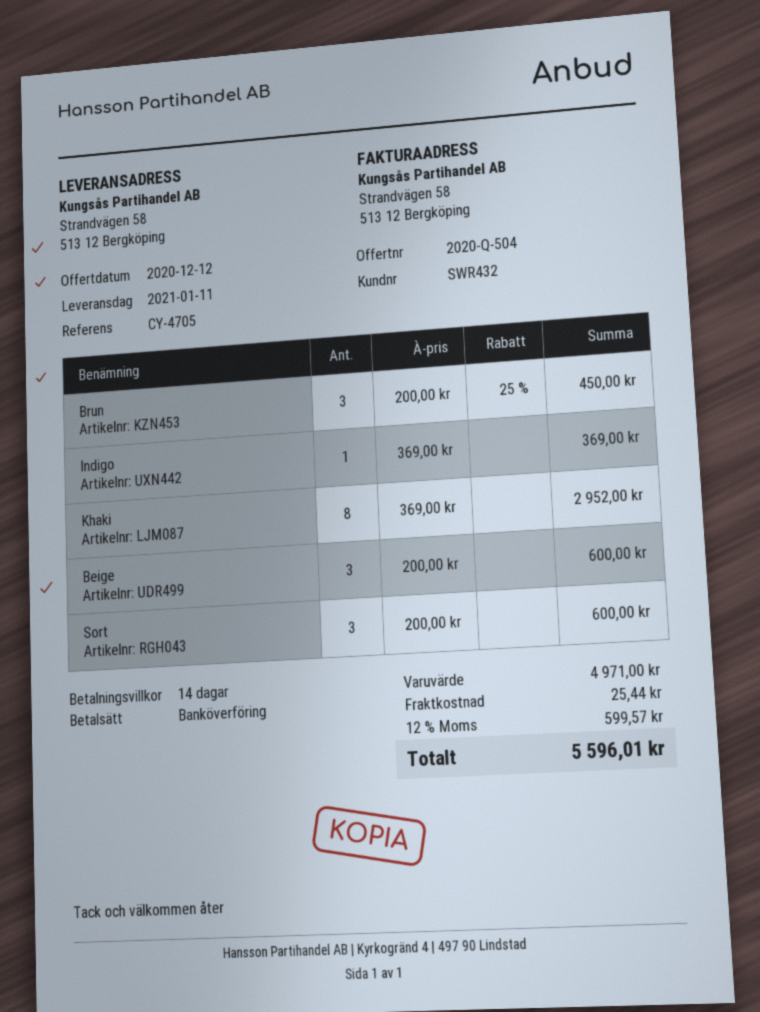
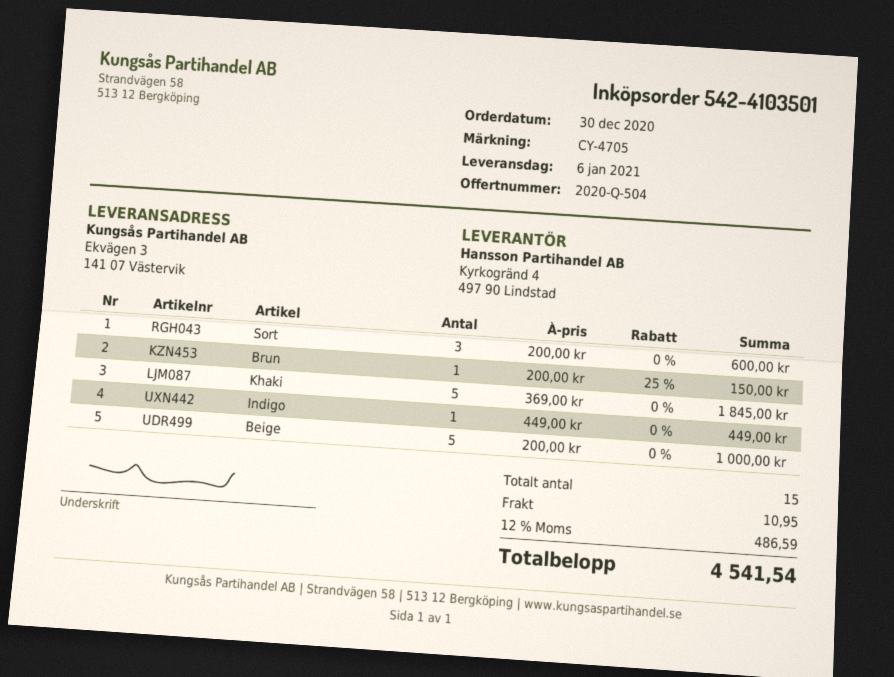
delivery date: 2021-01-11 -> 2021-01-06
ship to: Strandvägen 58, 513 12 Bergköping -> Ekvägen 3, 141 07 Västervik
Brun: 3 x 200.00 - 25% = 450.00 -> 1 x 200.00 - 25% = 150.00
Indigo: 1 x 369.00 = 369.00 -> 1 x 449.00 = 449.00
Khaki: 8 x 369.00 = 2952.00 -> 5 x 369.00 = 1845.00
Beige: 3 x 200.00 = 600.00 -> 5 x 200.00 = 1000.00
shipping: 25.44 -> 10.95
tax: 12% = 599.57 -> 12% = 486.59
total: 5596.01 -> 4541.54

